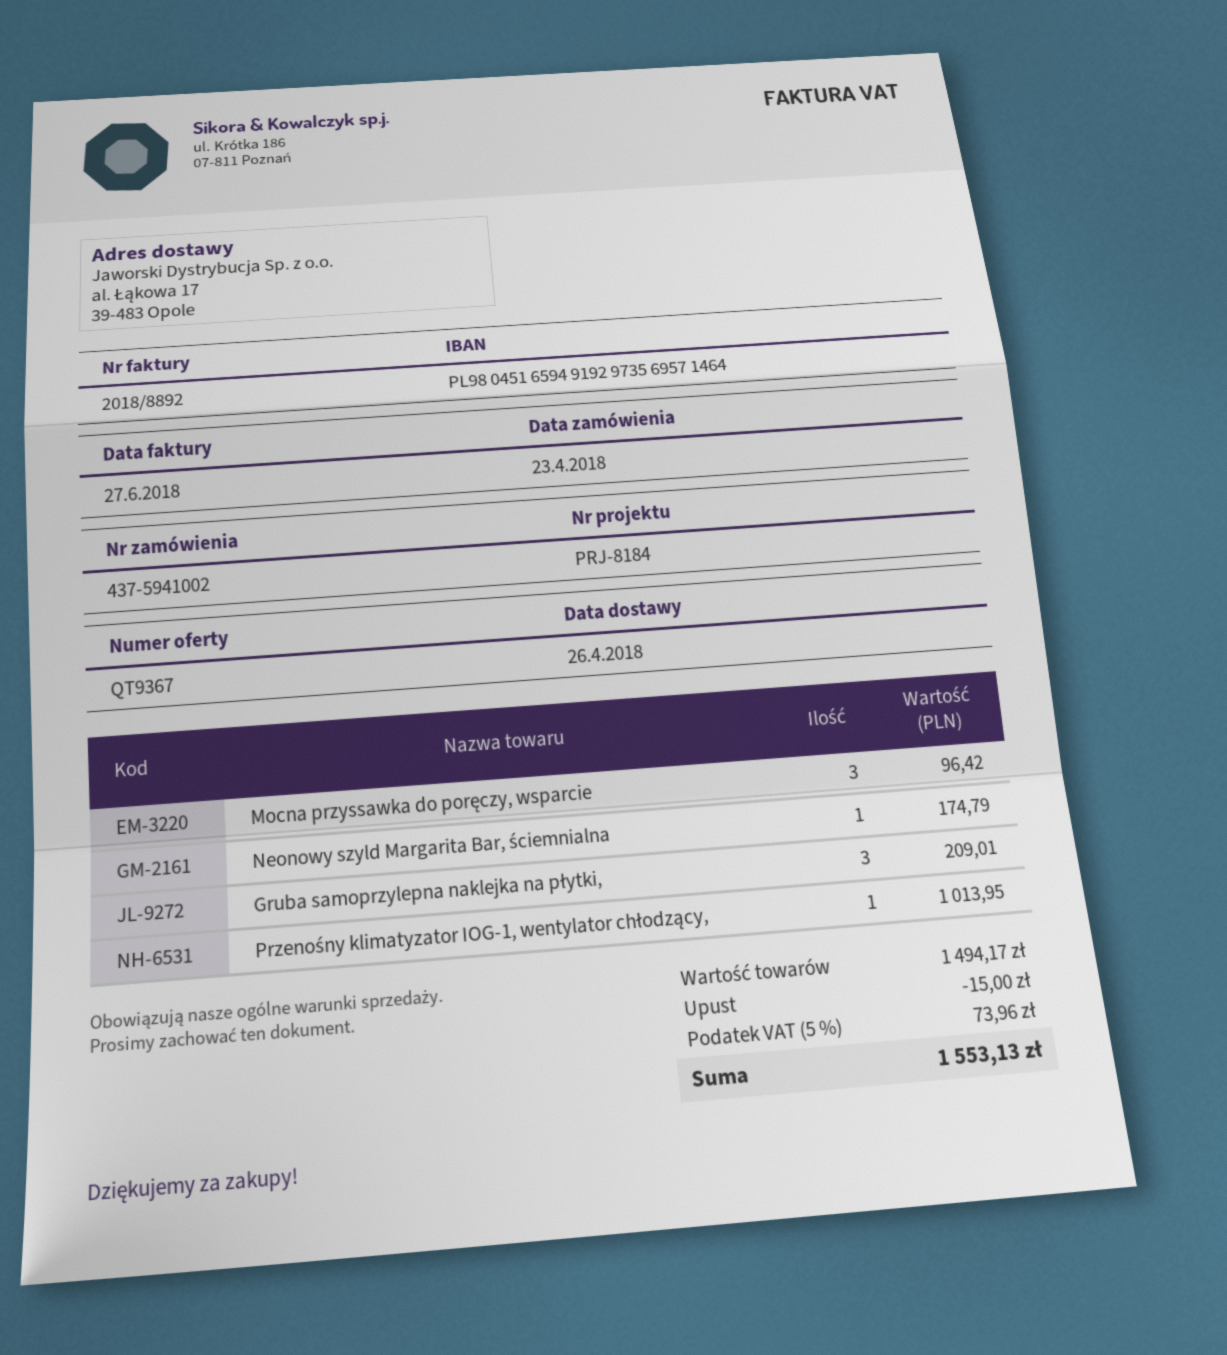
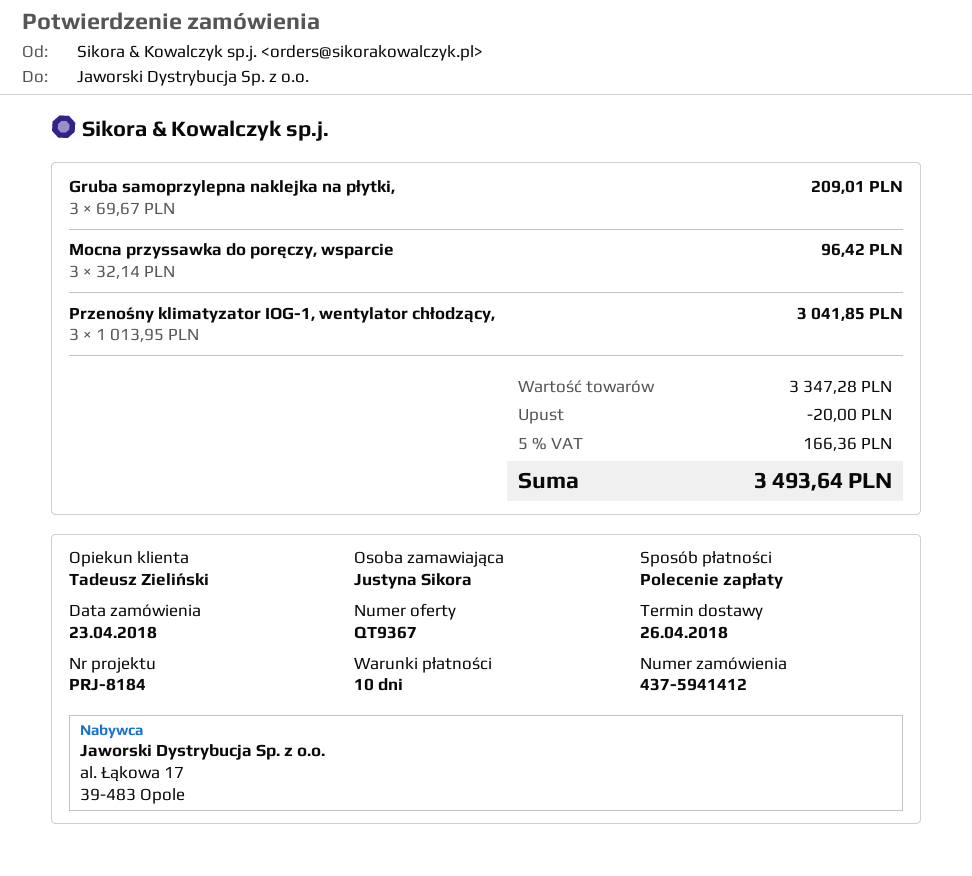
order number: 437-5941002 -> 437-5941412
Neonowy szyld Margarita Bar, ściemnialna: 1 for 174.79 -> none
Przenośny klimatyzator IOG-1, wentylator chłodzący,: 1 for 1013.95 -> 3 for 3041.85
subtotal: 1494.17 -> 3347.28
discount: 15.00 -> 20.00
tax: 5% = 73.96 -> 5% = 166.36
total: 1553.13 -> 3493.64

